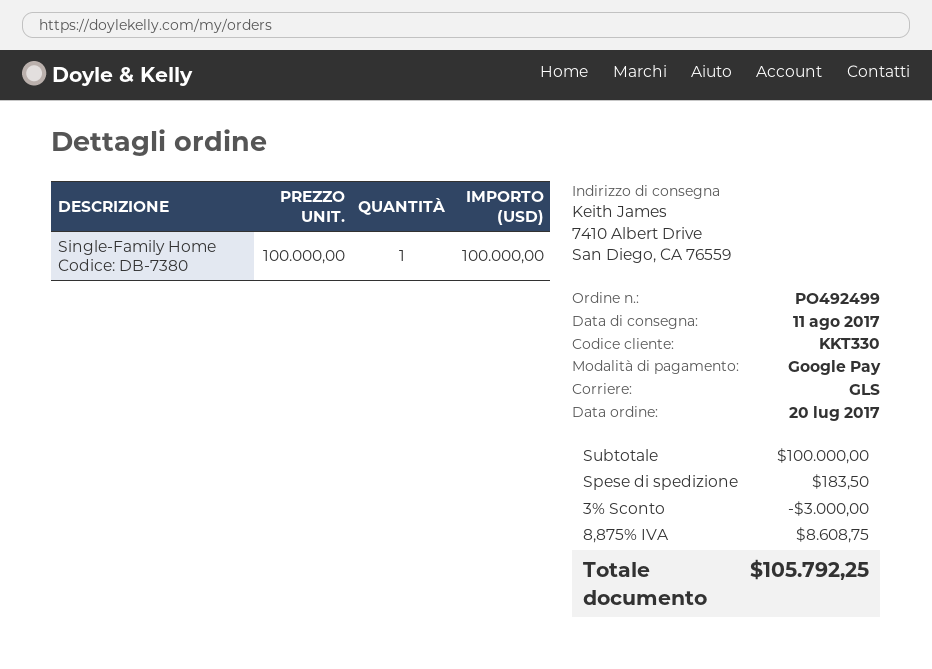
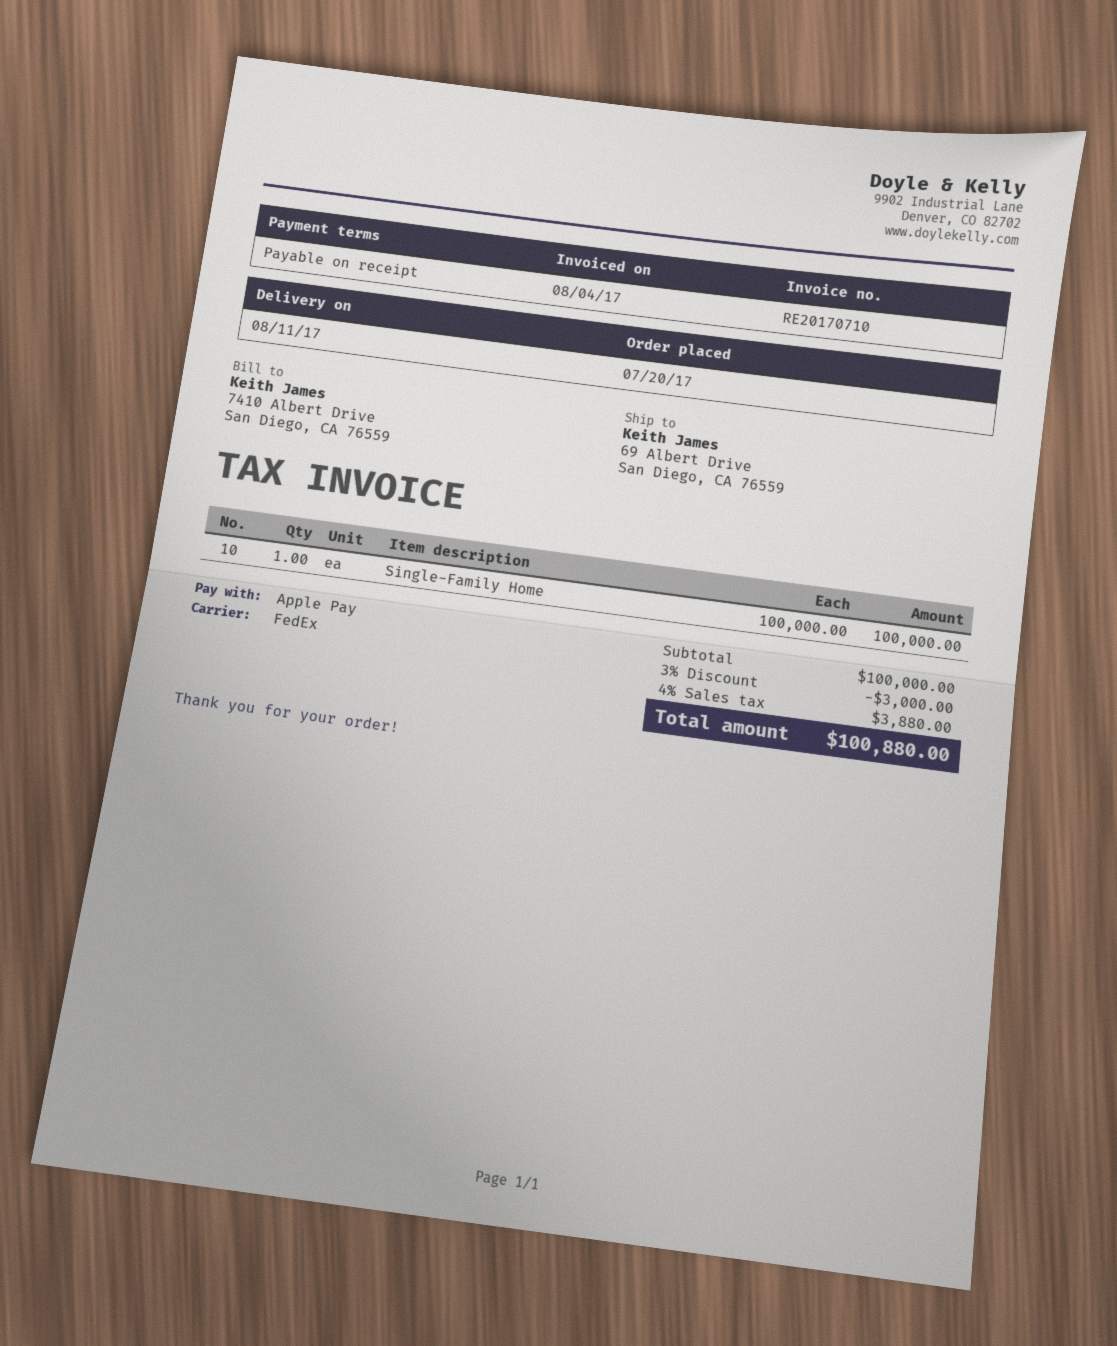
payment method: Google Pay -> Apple Pay
shipping method: GLS -> FedEx
ship to: 7410 Albert Drive, San Diego, CA 76559 -> 69 Albert Drive, San Diego, CA 76559
shipping: 183.50 -> none
tax: 8.875% = 8608.75 -> 4% = 3880.00
total: 105792.25 -> 100880.00

